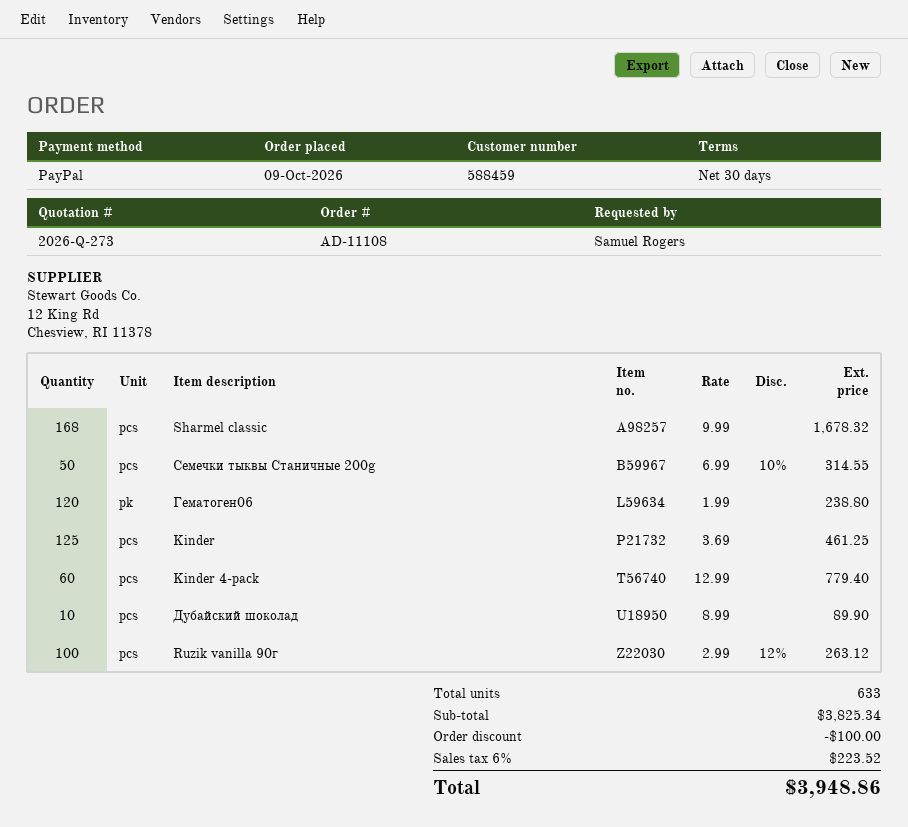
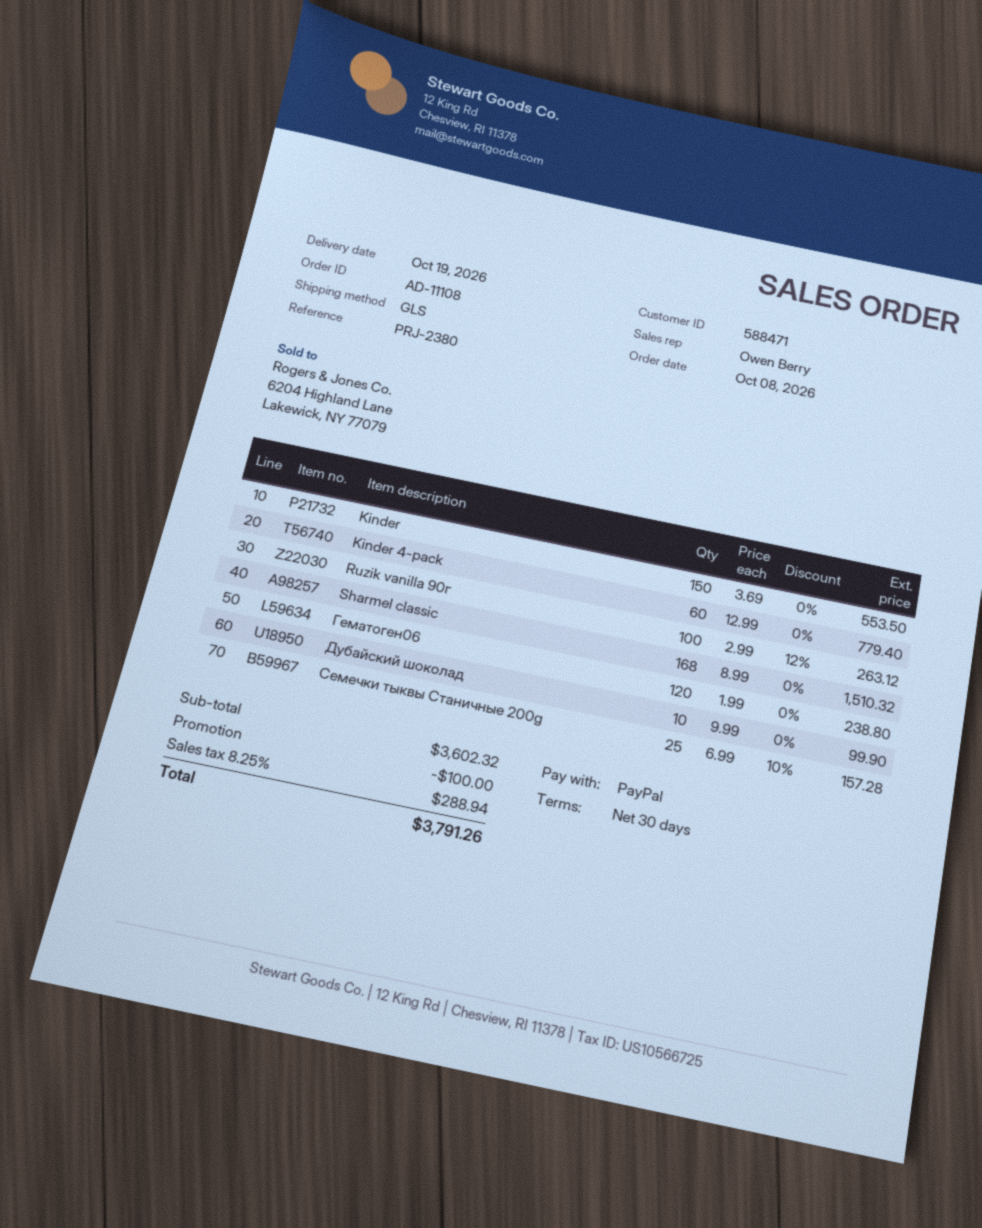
order date: 2026-10-09 -> 2026-10-08
customer number: 588459 -> 588471
Sharmel classic: 168 x 9.99 = 1678.32 -> 168 x 8.99 = 1510.32
Семечки тыквы Станичные 200g: 50 x 6.99 - 10% = 314.55 -> 25 x 6.99 - 10% = 157.28
Kinder: 125 x 3.69 = 461.25 -> 150 x 3.69 = 553.50
Дубайский шоколад: 10 x 8.99 = 89.90 -> 10 x 9.99 = 99.90
subtotal: 3825.34 -> 3602.32
tax: 6% = 223.52 -> 8.25% = 288.94
total: 3948.86 -> 3791.26

